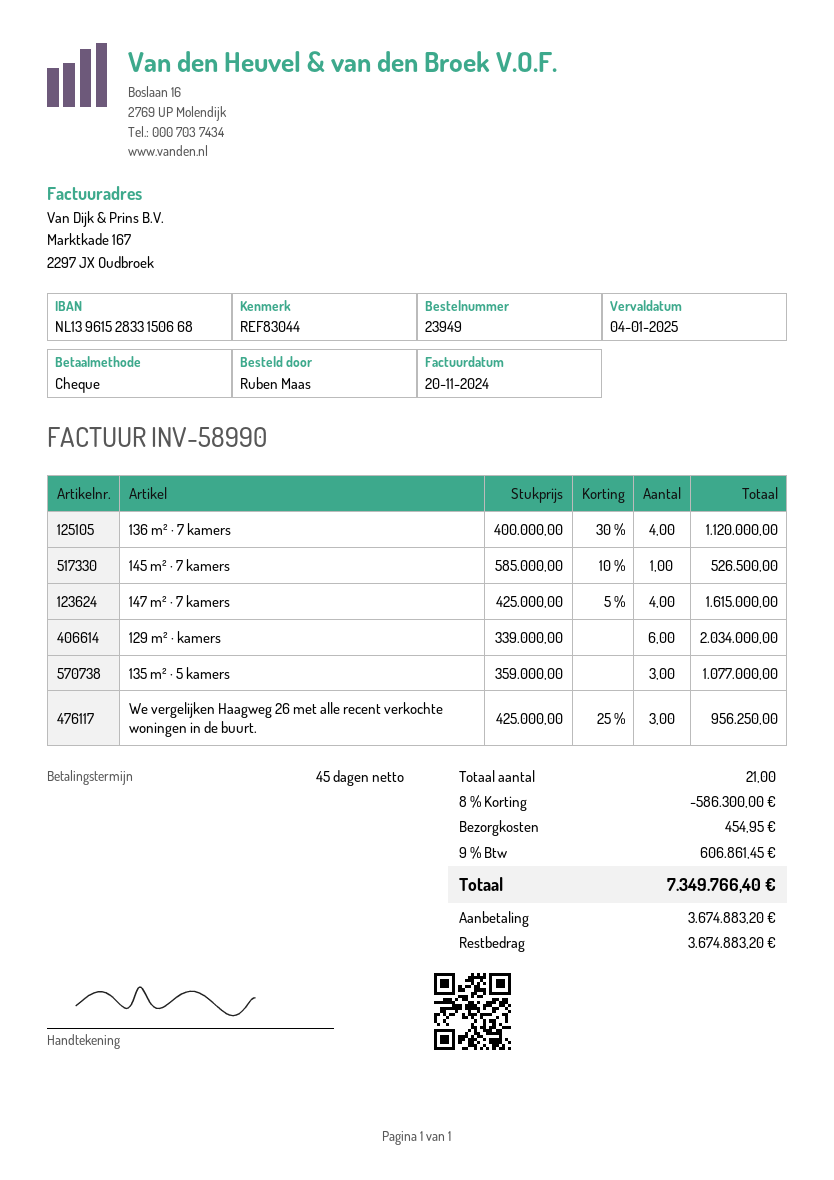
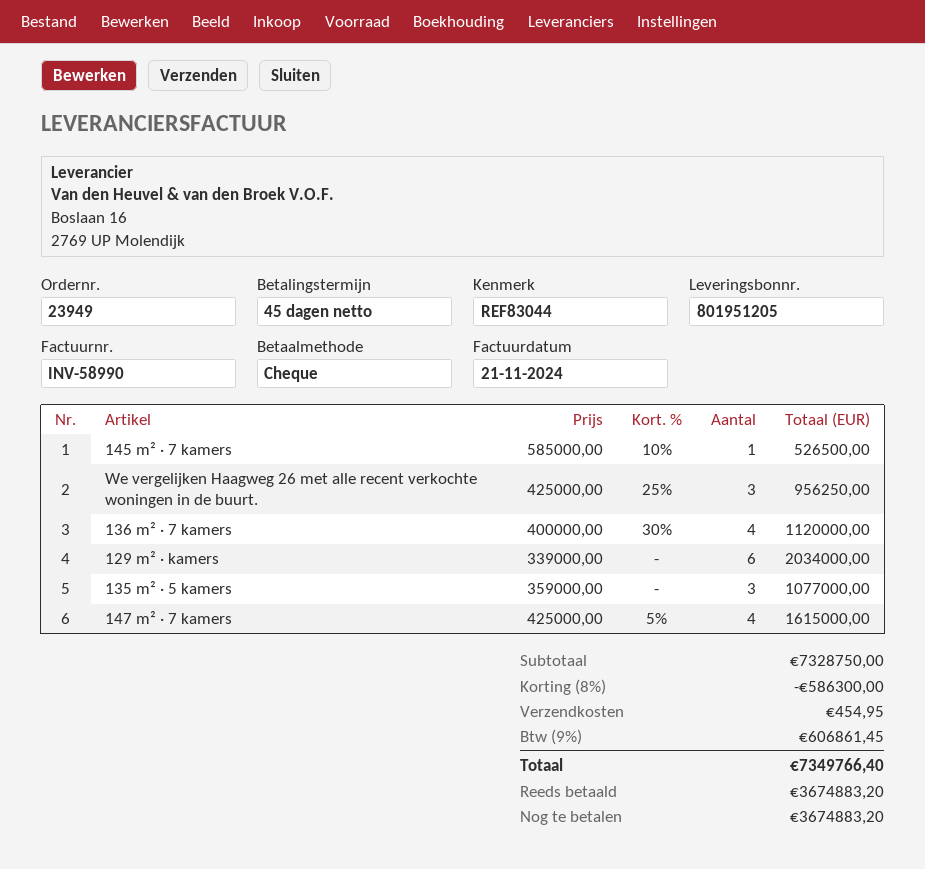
invoice date: 2024-11-20 -> 2024-11-21

